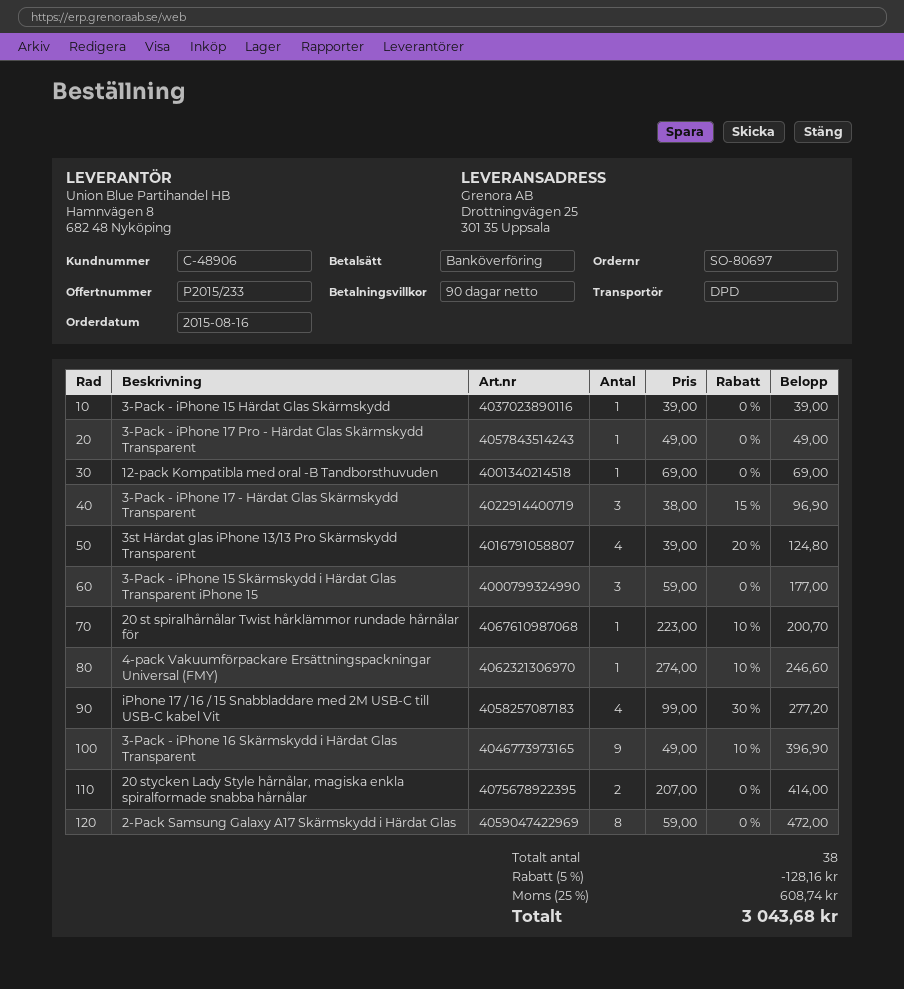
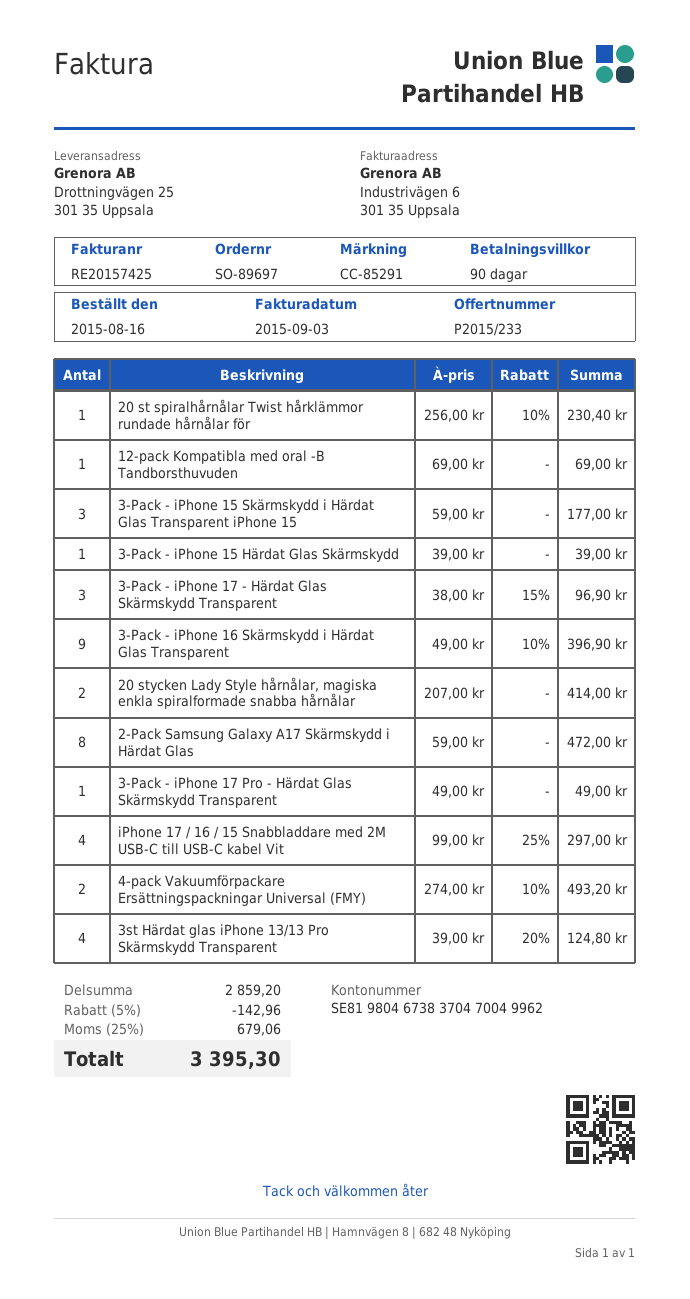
order number: SO-80697 -> SO-89697
20 st spiralhårnålar Twist hårklämmor rundade hårnålar för: 1 x 223.00 - 10% = 200.70 -> 1 x 256.00 - 10% = 230.40
4-pack Vakuumförpackare Ersättningspackningar Universal (FMY): 1 x 274.00 - 10% = 246.60 -> 2 x 274.00 - 10% = 493.20
iPhone 17 / 16 / 15 Snabbladdare med 2M USB-C till USB-C kabel Vit: 4 x 99.00 - 30% = 277.20 -> 4 x 99.00 - 25% = 297.00
discount: 5% = 128.16 -> 5% = 142.96
tax: 25% = 608.74 -> 25% = 679.06
total: 3043.68 -> 3395.30

